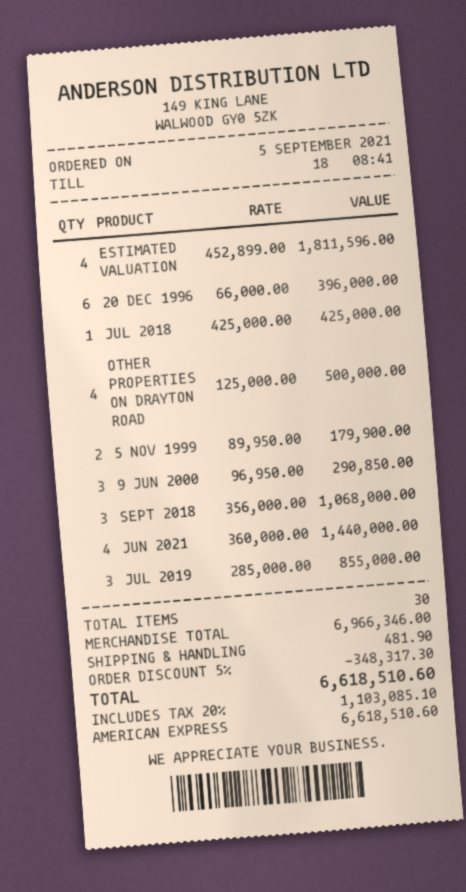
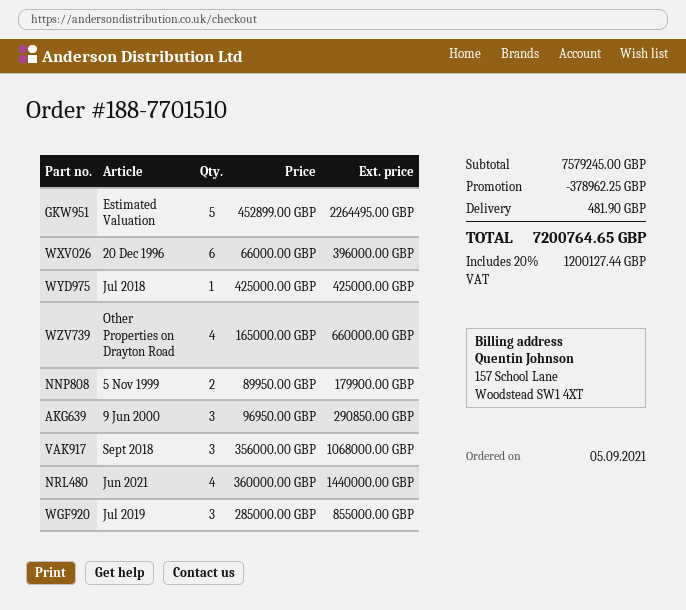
ESTIMATED VALUATION: 4 x 452899.00 = 1811596.00 -> 5 x 452899.00 = 2264495.00
OTHER PROPERTIES ON DRAYTON ROAD: 4 x 125000.00 = 500000.00 -> 4 x 165000.00 = 660000.00
subtotal: 6966346.00 -> 7579245.00
discount: 348317.30 -> 378962.25
tax: 20% = 1103085.10 -> 20% = 1200127.44
total: 6618510.60 -> 7200764.65

